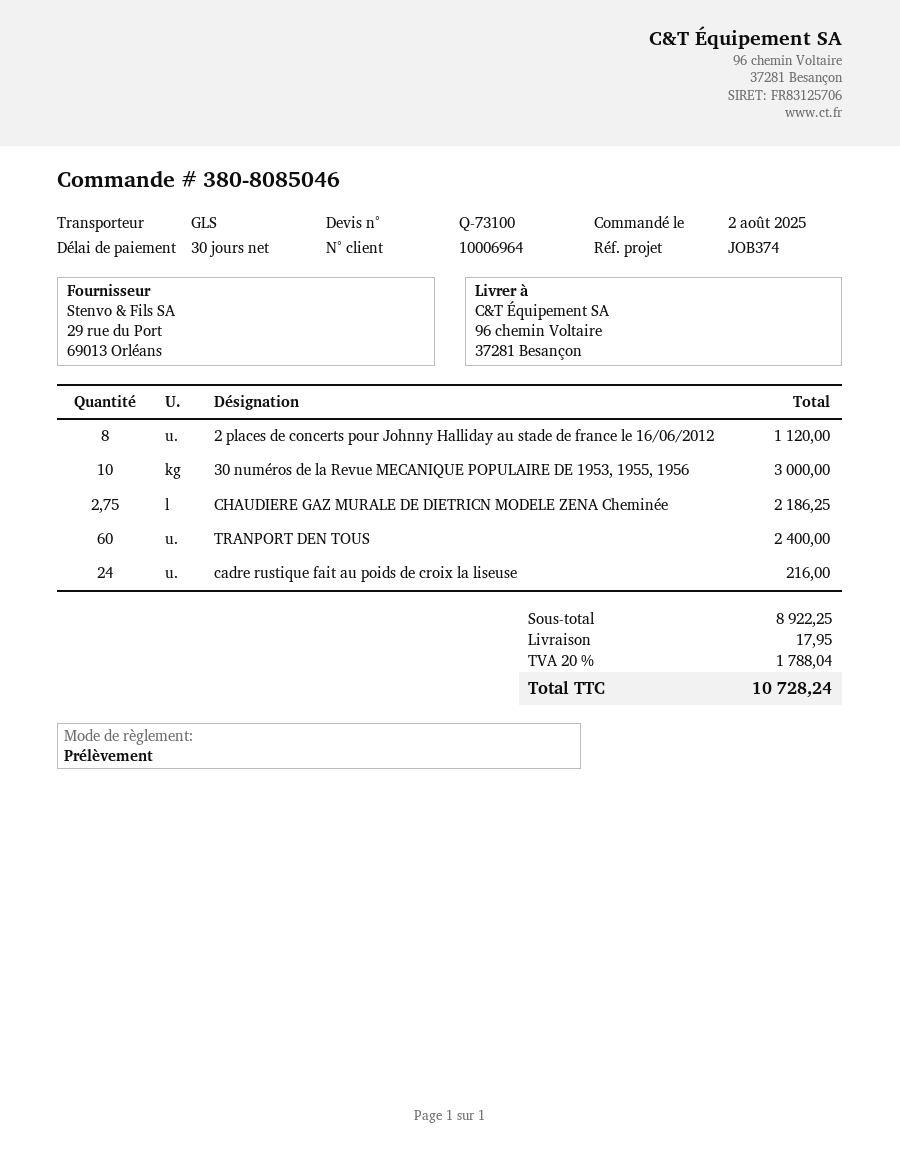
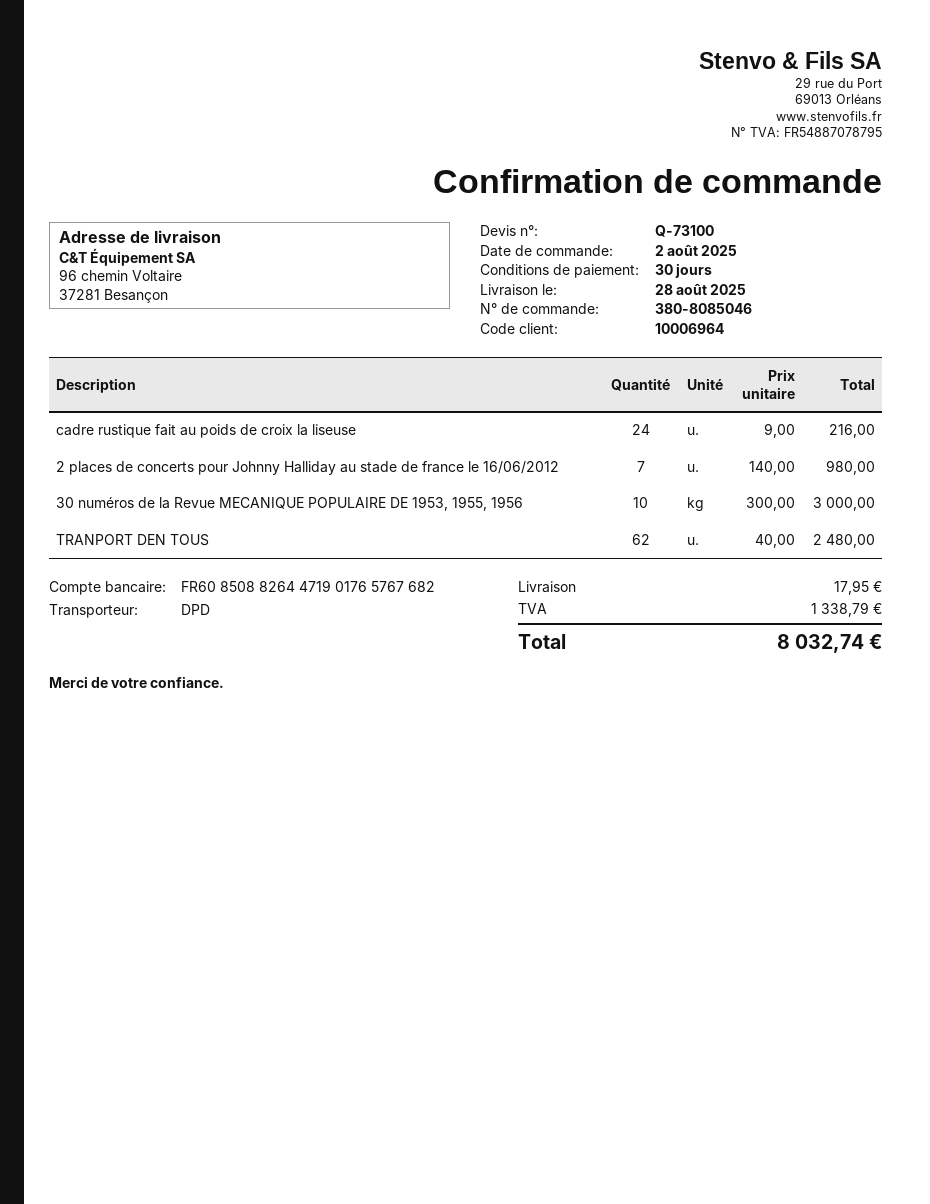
shipping method: GLS -> DPD
2 places de concerts pour Johnny Halliday au stade de france le 16/06/2012: 8 for 1120.00 -> 7 for 980.00
CHAUDIERE GAZ MURALE DE DIETRICN MODELE ZENA Cheminée: 2.75 for 2186.25 -> none
TRANPORT DEN TOUS: 60 for 2400.00 -> 62 for 2480.00
tax: 1788.04 -> 1338.79
total: 10728.24 -> 8032.74

